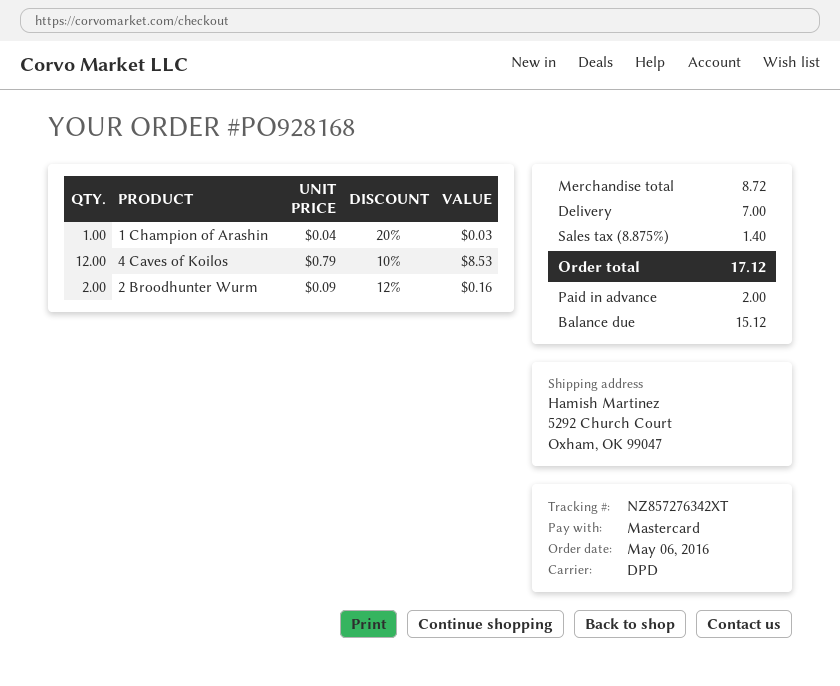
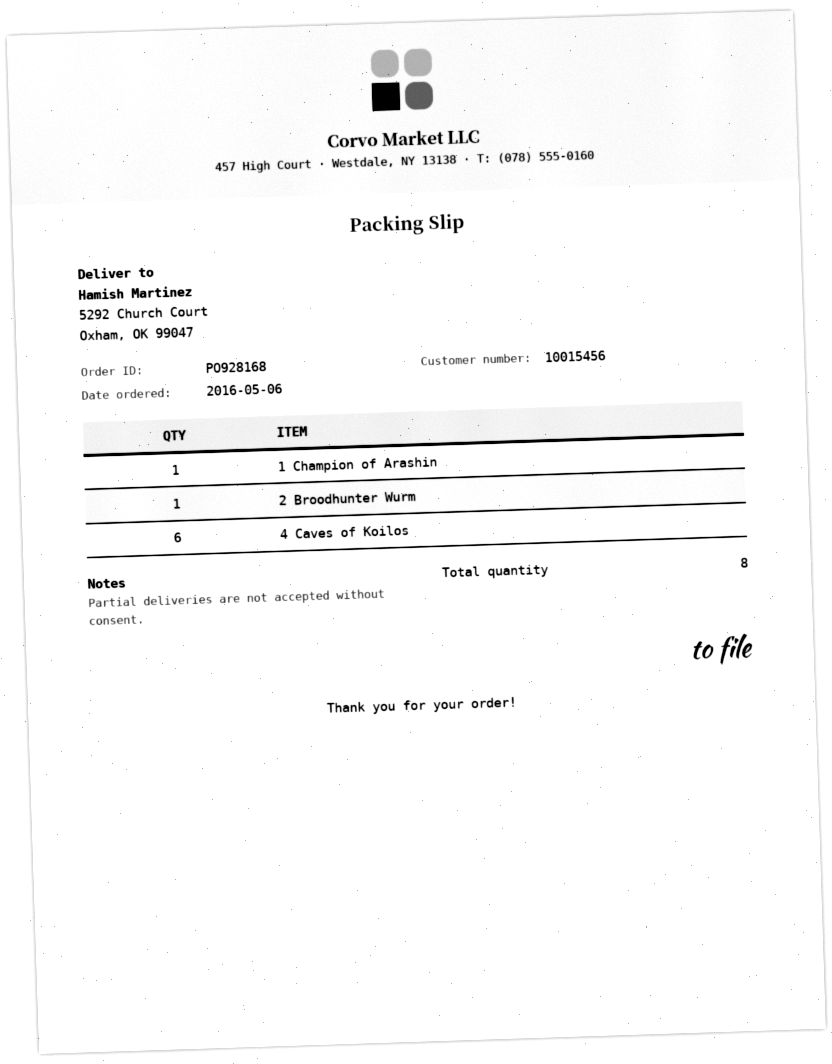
4 Caves of Koilos: 12 -> 6
2 Broodhunter Wurm: 2 -> 1

